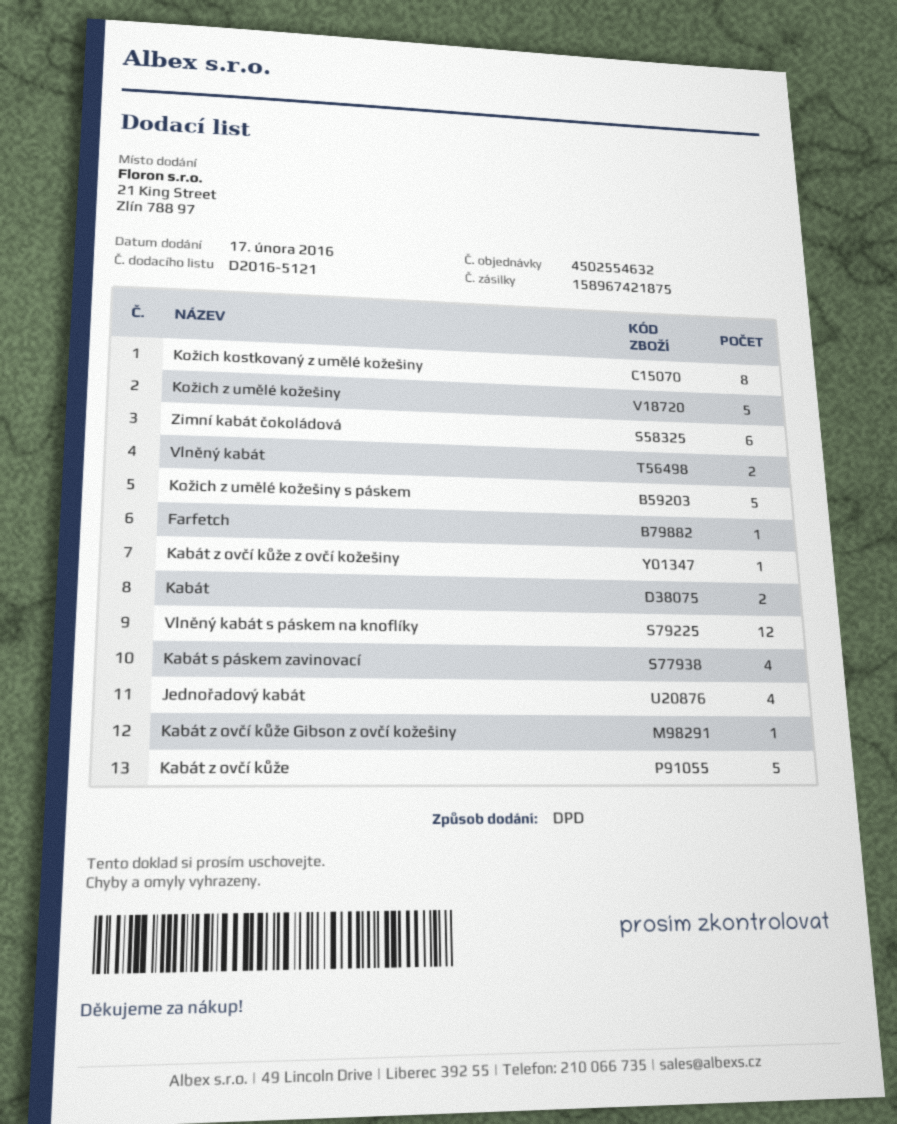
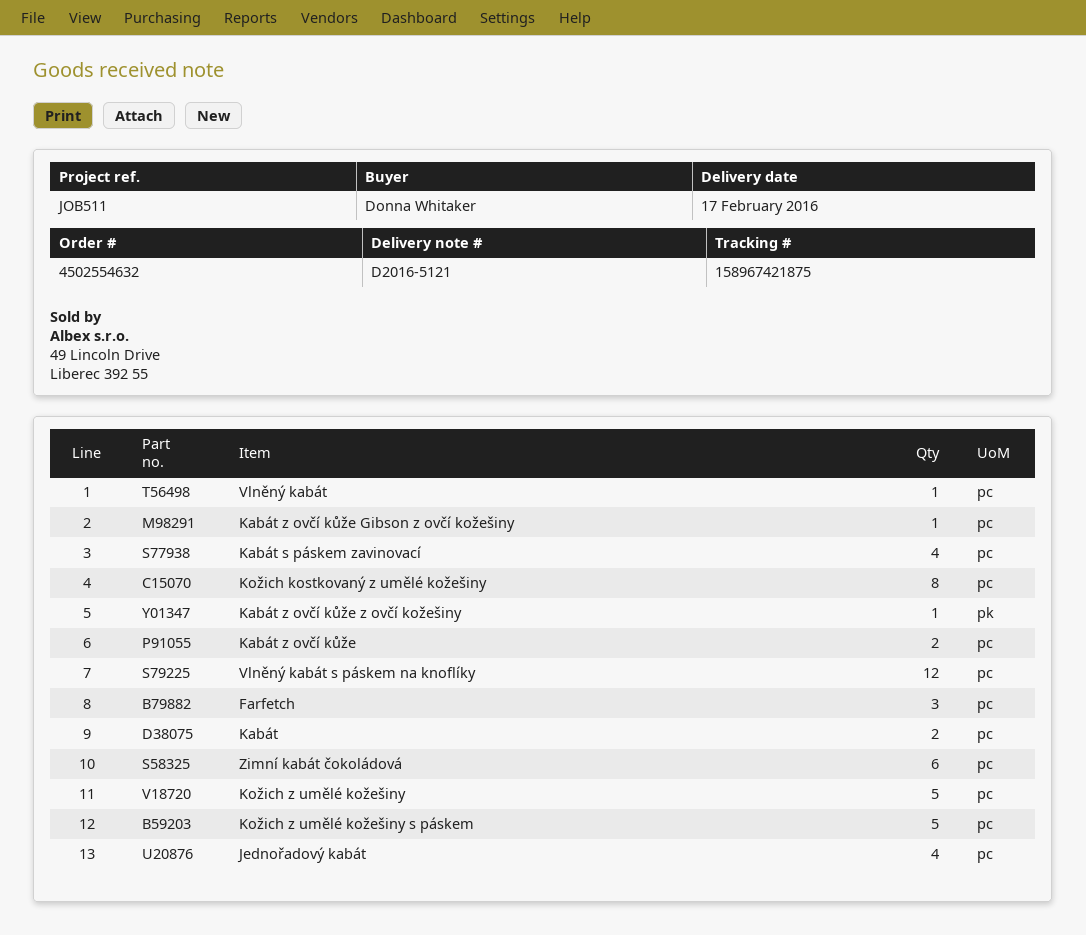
Vlněný kabát: 2 -> 1
Farfetch: 1 -> 3
Kabát z ovčí kůže: 5 -> 2

